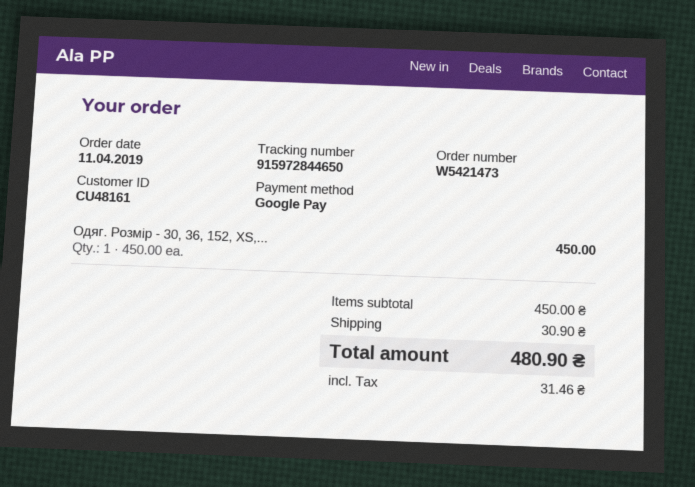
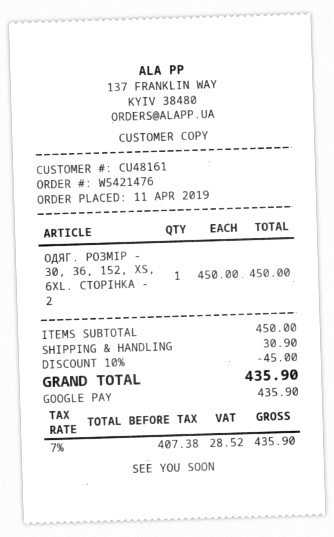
order number: W5421473 -> W5421476
discount: none -> 10% = 45.00
tax: 31.46 -> 28.52
total: 480.90 -> 435.90

